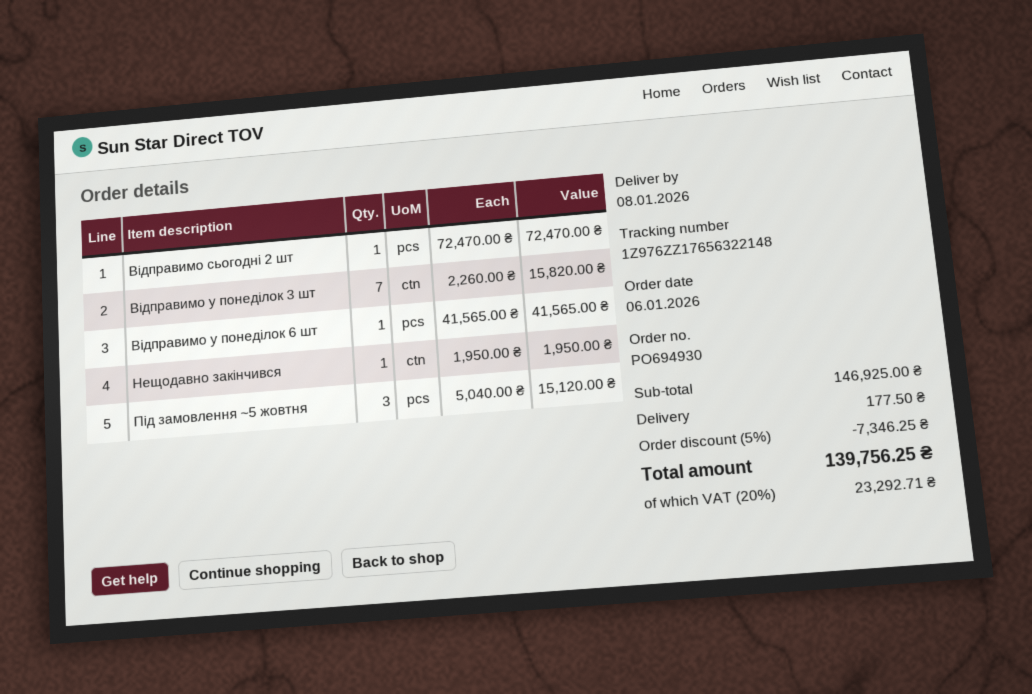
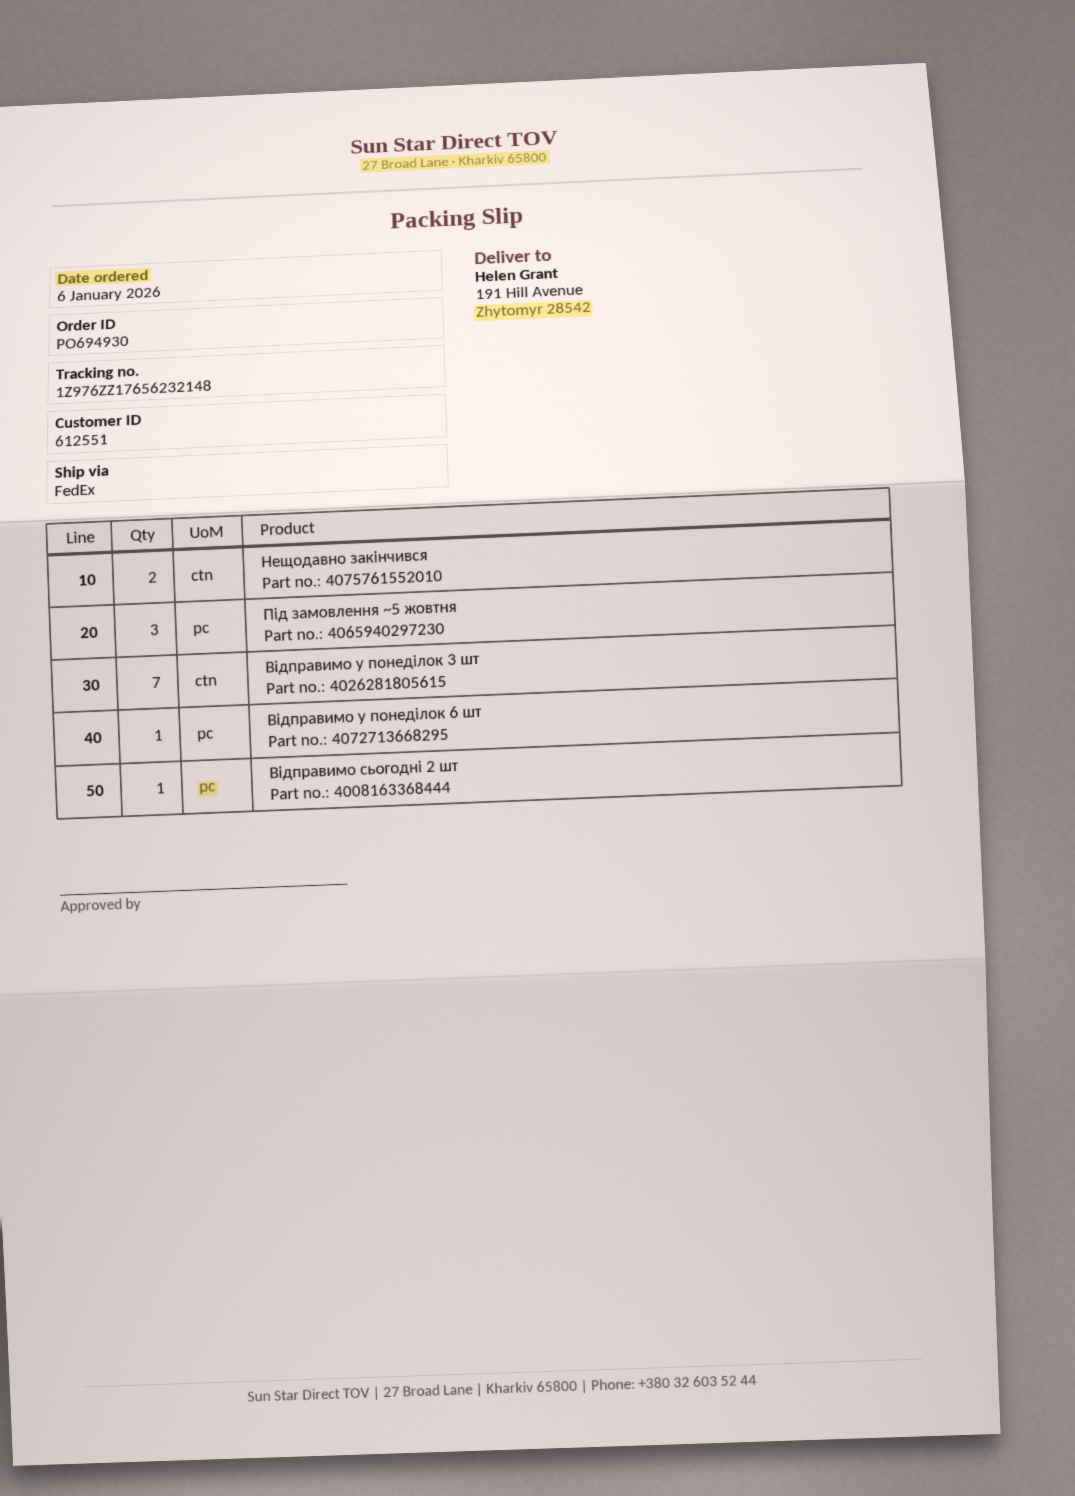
tracking number: 1Z976ZZ17656322148 -> 1Z976ZZ17656232148
Нещодавно закінчився: 1 -> 2

